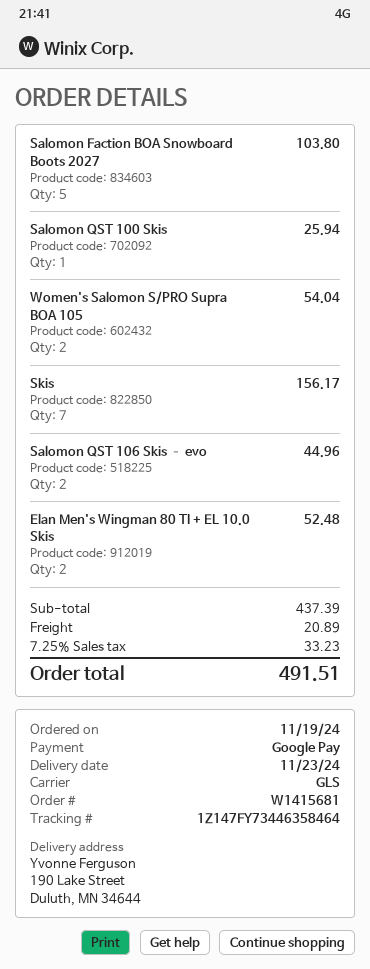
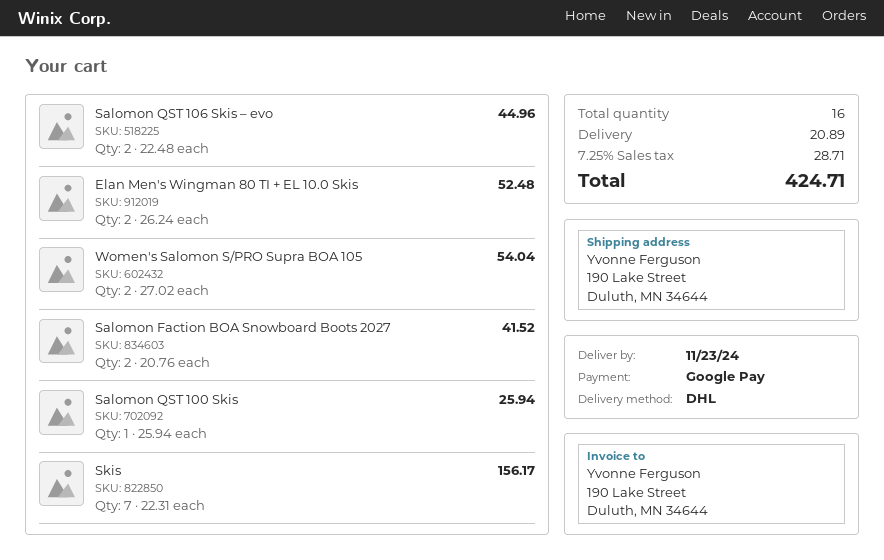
shipping method: GLS -> DHL
Salomon Faction BOA Snowboard Boots 2027: 5 for 103.80 -> 2 for 41.52
tax: 7.25% = 33.23 -> 7.25% = 28.71
total: 491.51 -> 424.71

